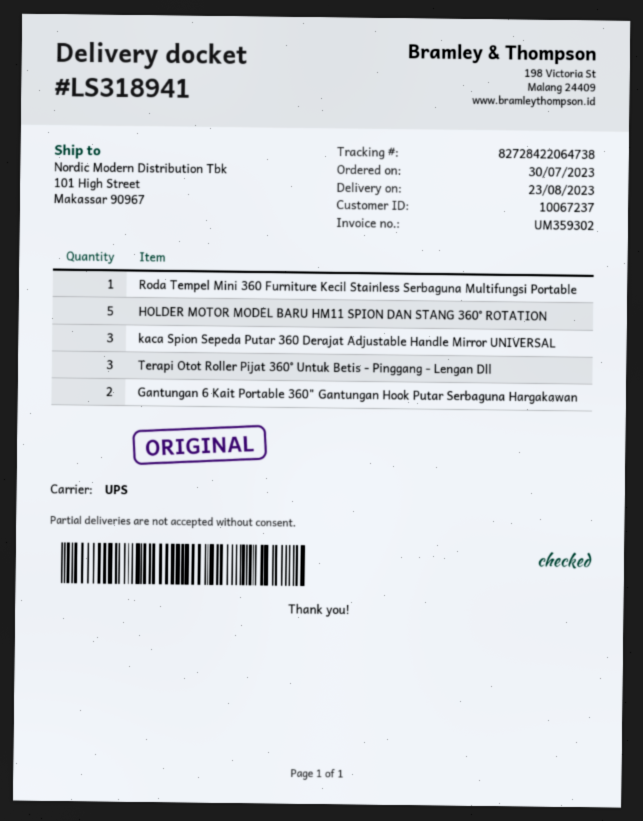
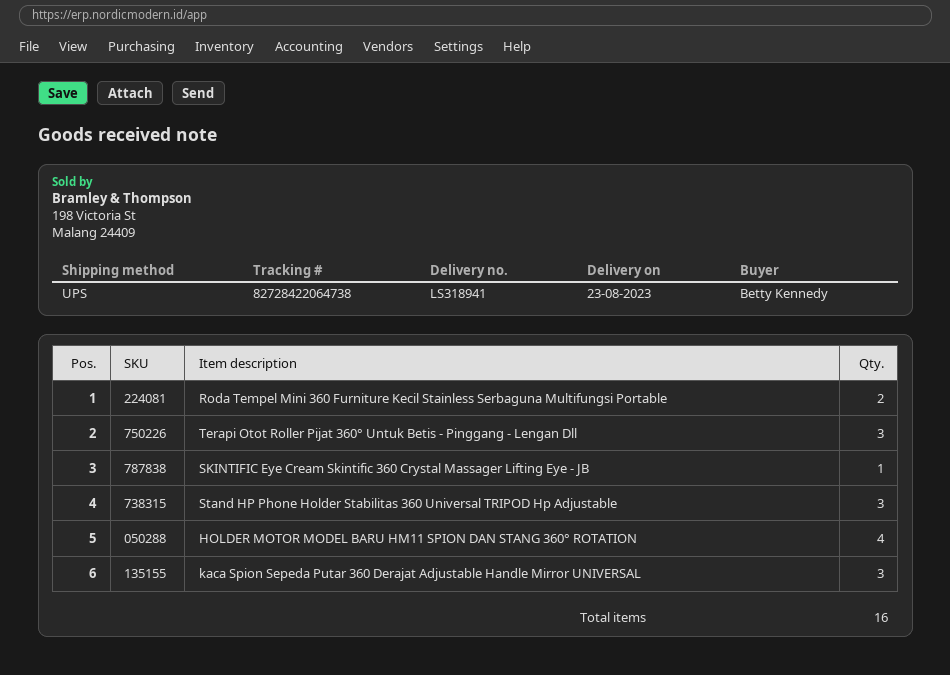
Roda Tempel Mini 360 Furniture Kecil Stainless Serbaguna Multifungsi Portable: 1 -> 2
HOLDER MOTOR MODEL BARU HM11 SPION DAN STANG 360° ROTATION: 5 -> 4
Gantungan 6 Kait Portable 360" Gantungan Hook Putar Serbaguna Hargakawan: 2 -> none
SKINTIFIC Eye Cream Skintific 360 Crystal Massager Lifting Eye - JB: none -> 1
Stand HP Phone Holder Stabilitas 360 Universal TRIPOD Hp Adjustable: none -> 3

